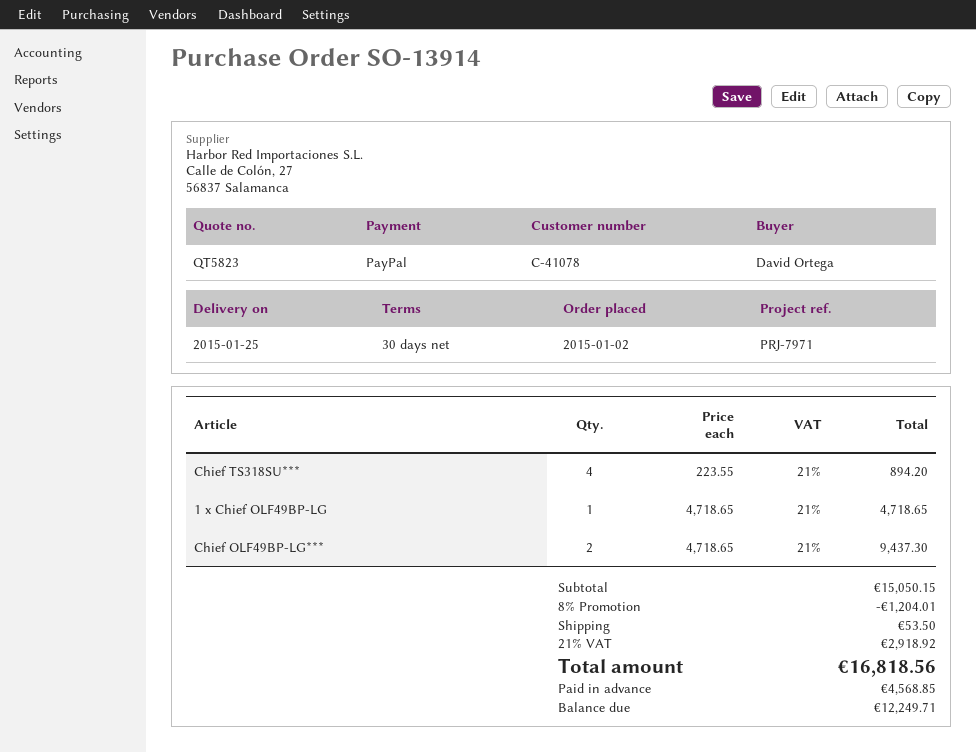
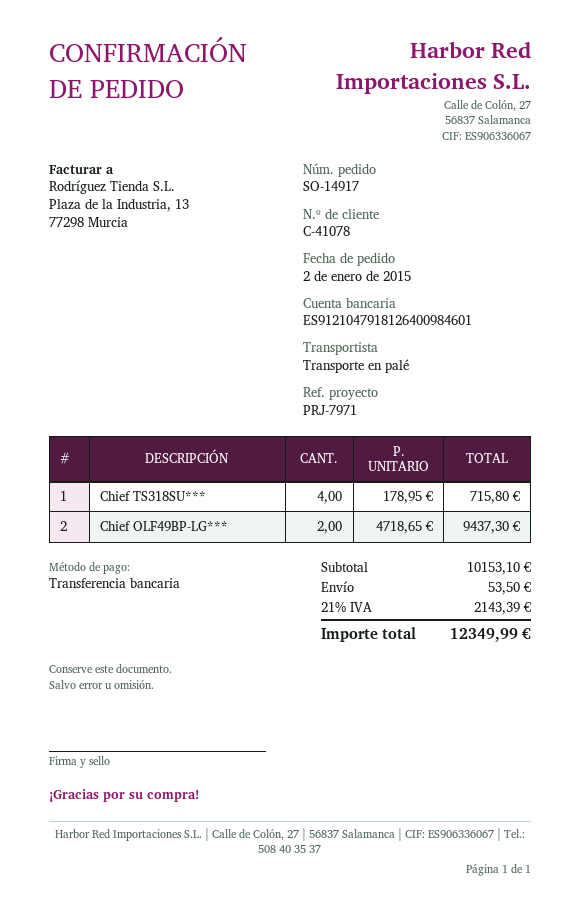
order number: SO-13914 -> SO-14917
payment method: PayPal -> bank transfer
Chief TS318SU***: 4 x 223.55 = 894.20 -> 4 x 178.95 = 715.80
1 x Chief OLF49BP-LG: 1 x 4718.65 = 4718.65 -> none
subtotal: 15050.15 -> 10153.10
discount: 8% = 1204.01 -> none
tax: 21% = 2918.92 -> 21% = 2143.39
total: 16818.56 -> 12349.99

